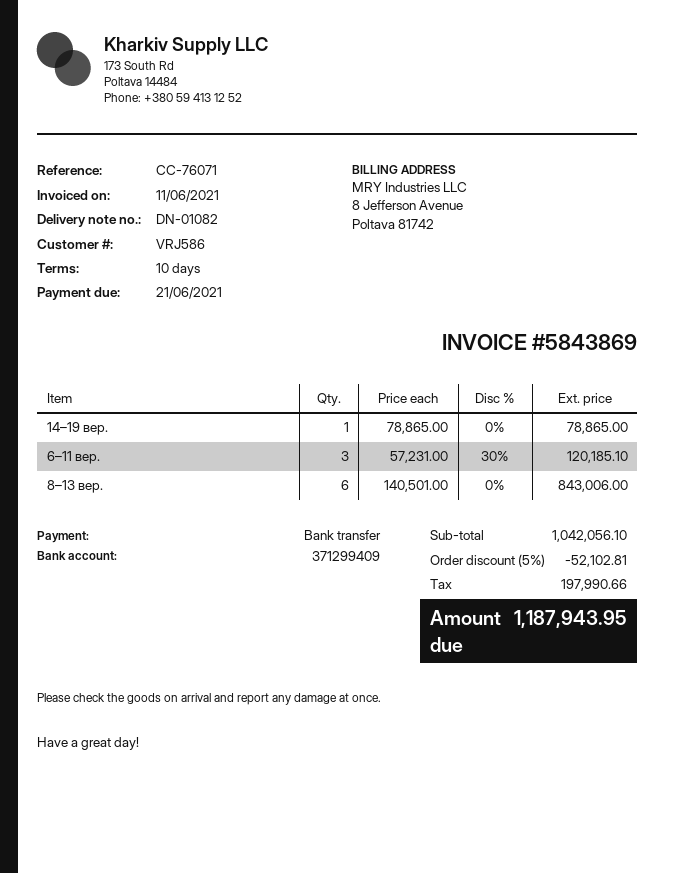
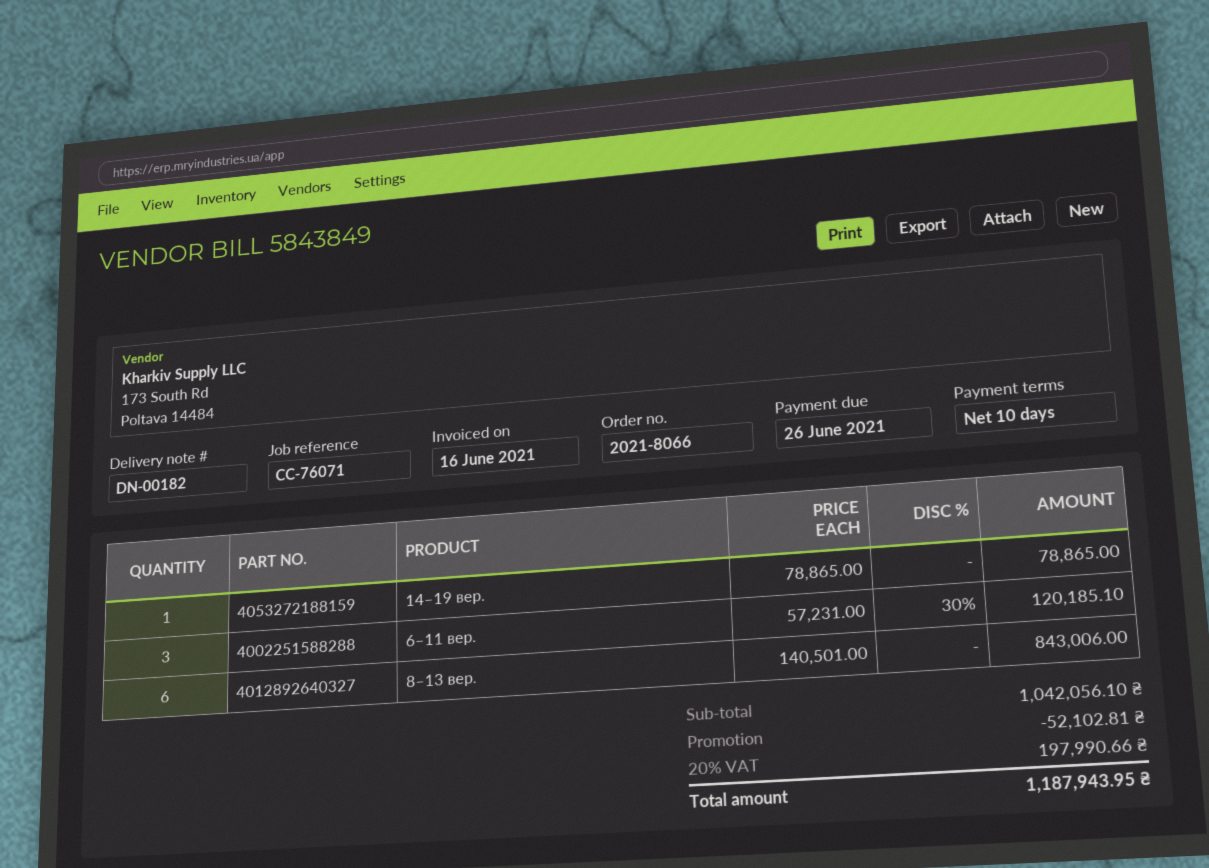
delivery note number: DN-01082 -> DN-00182
invoice number: 5843869 -> 5843849
invoice date: 2021-06-11 -> 2021-06-16
due date: 2021-06-21 -> 2021-06-26

